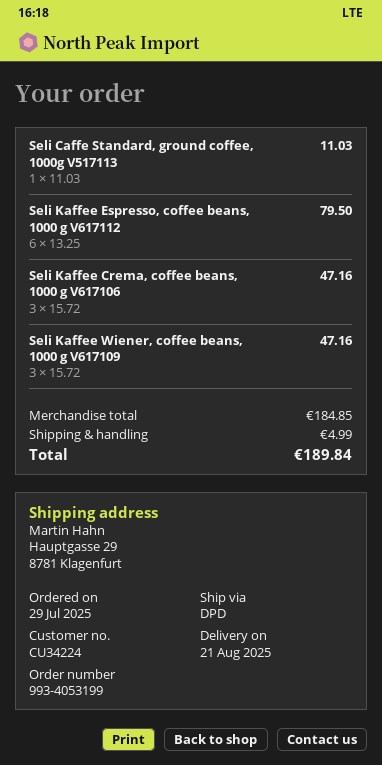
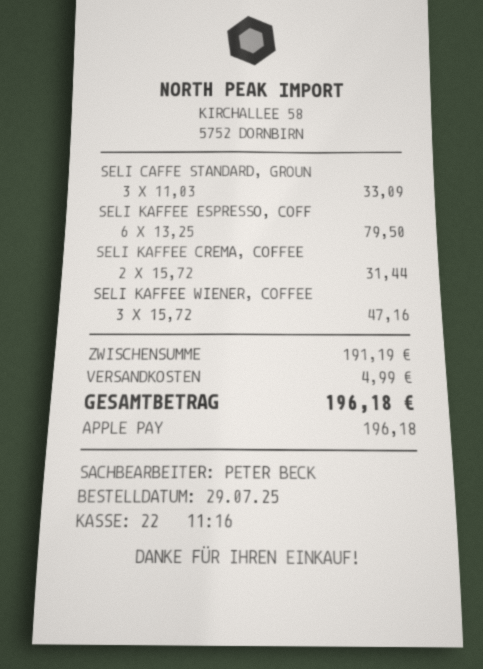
Seli Caffe Standard, ground coffee, 1000g V517113: 1 x 11.03 = 11.03 -> 3 x 11.03 = 33.09
Seli Kaffee Crema, coffee beans, 1000 g V617106: 3 x 15.72 = 47.16 -> 2 x 15.72 = 31.44
subtotal: 184.85 -> 191.19
total: 189.84 -> 196.18

